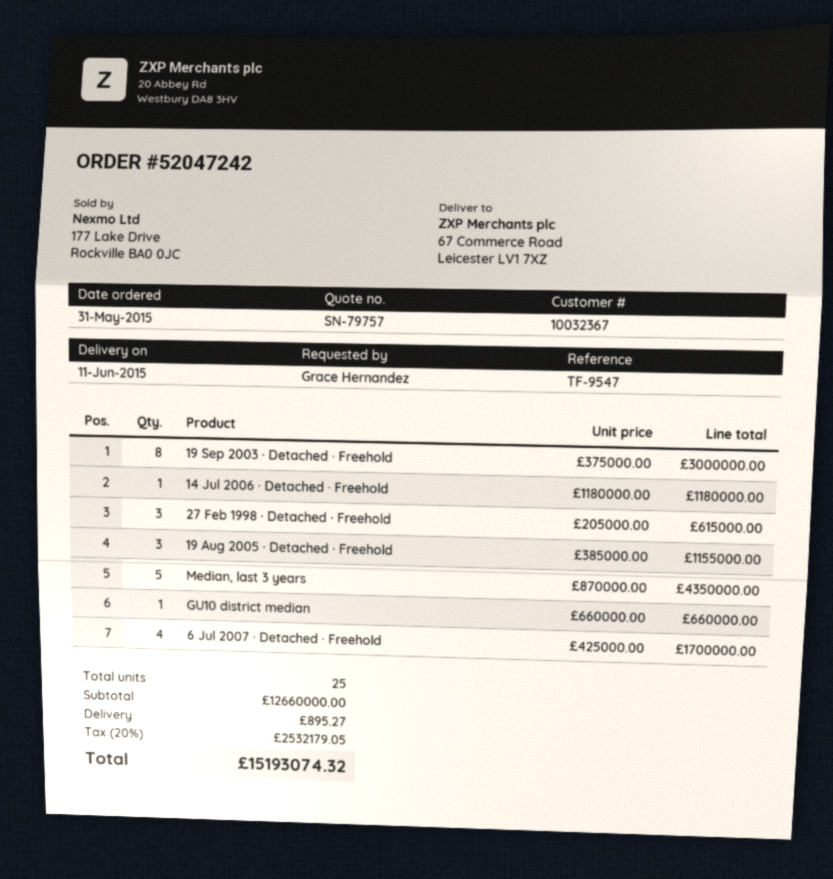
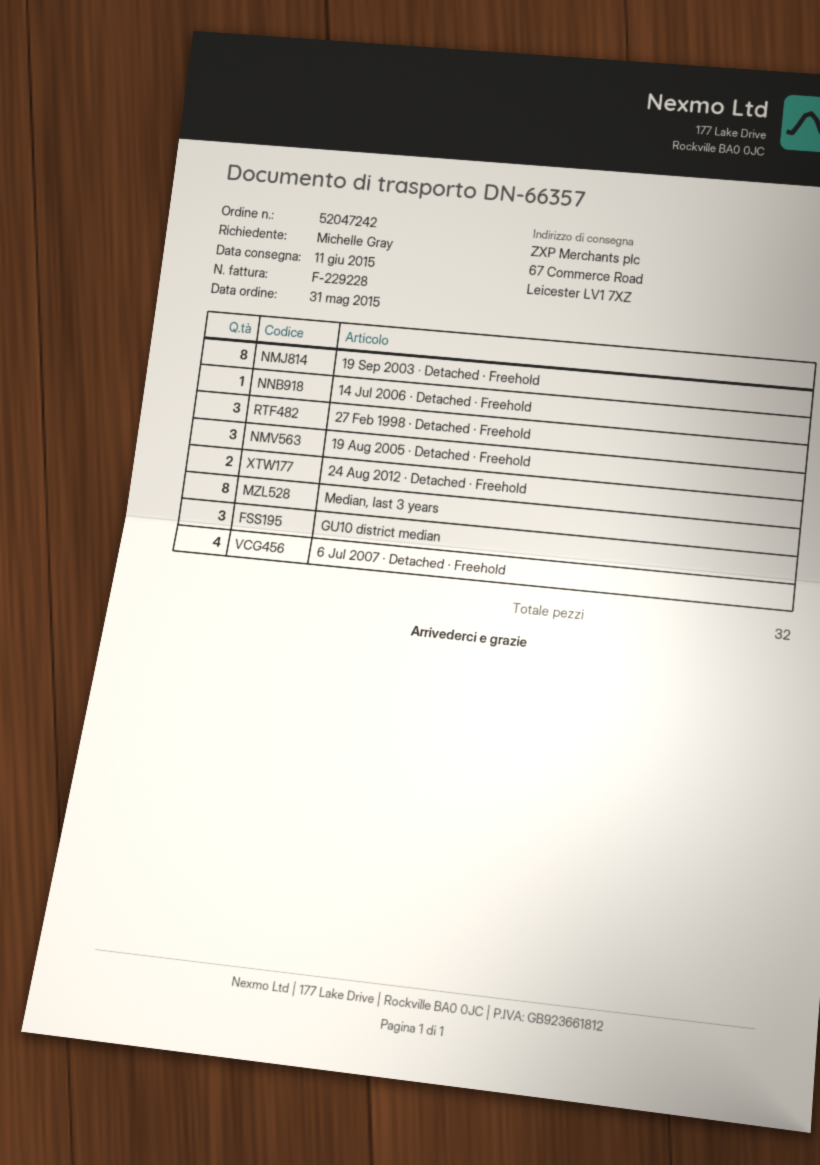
ordered by: Grace Hernandez -> Michelle Gray
Median, last 3 years: 5 -> 8
GU10 district median: 1 -> 3
24 Aug 2012 · Detached · Freehold: none -> 2
total quantity: 25 -> 32

